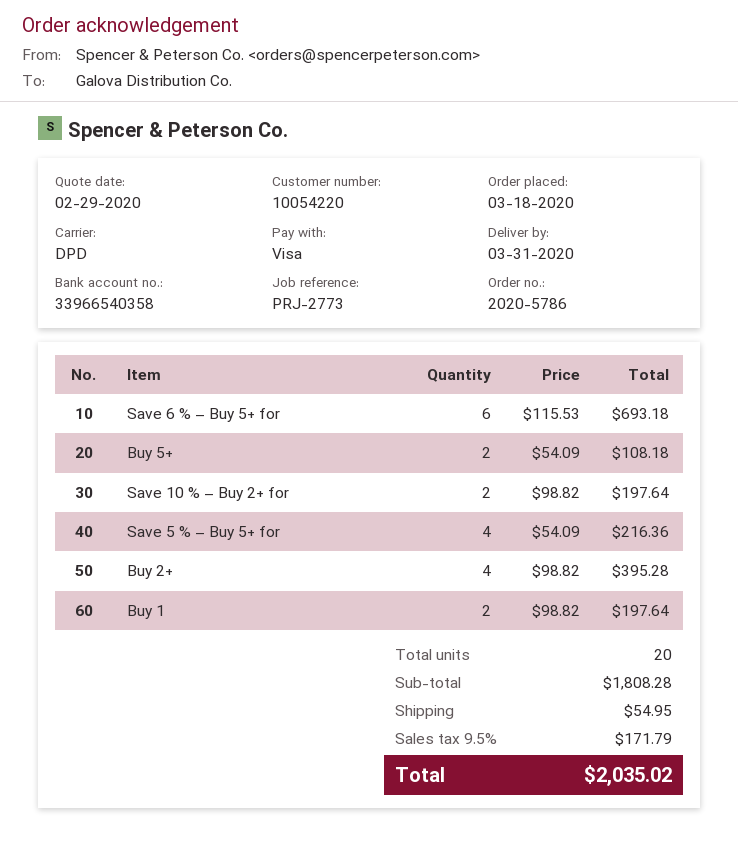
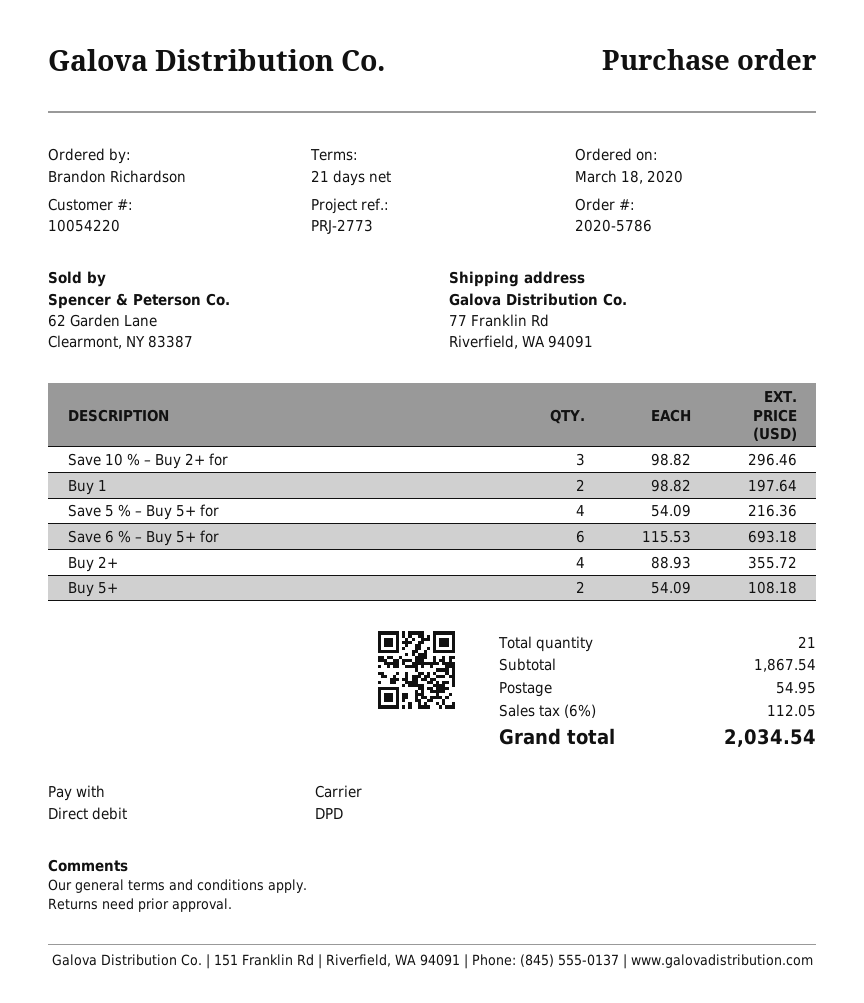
payment method: Visa -> direct debit
Save 10 % – Buy 2+ for: 2 x 98.82 = 197.64 -> 3 x 98.82 = 296.46
Buy 2+: 4 x 98.82 = 395.28 -> 4 x 88.93 = 355.72
total quantity: 20 -> 21
subtotal: 1808.28 -> 1867.54
tax: 9.5% = 171.79 -> 6% = 112.05
total: 2035.02 -> 2034.54

